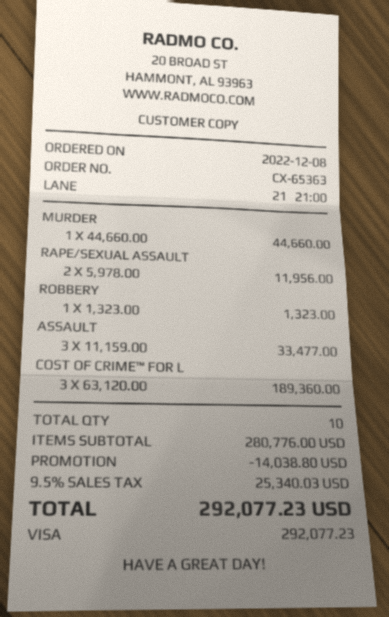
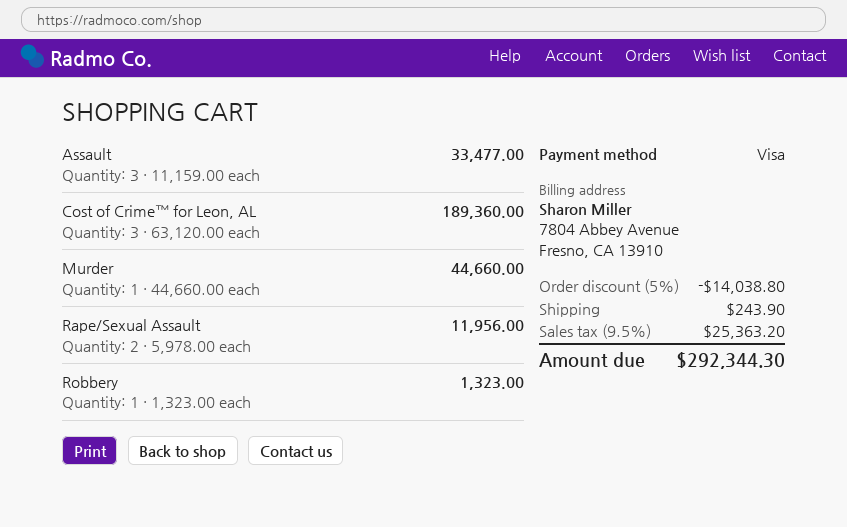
shipping: none -> 243.90
tax: 9.5% = 25340.03 -> 9.5% = 25363.20
total: 292077.23 -> 292344.30

